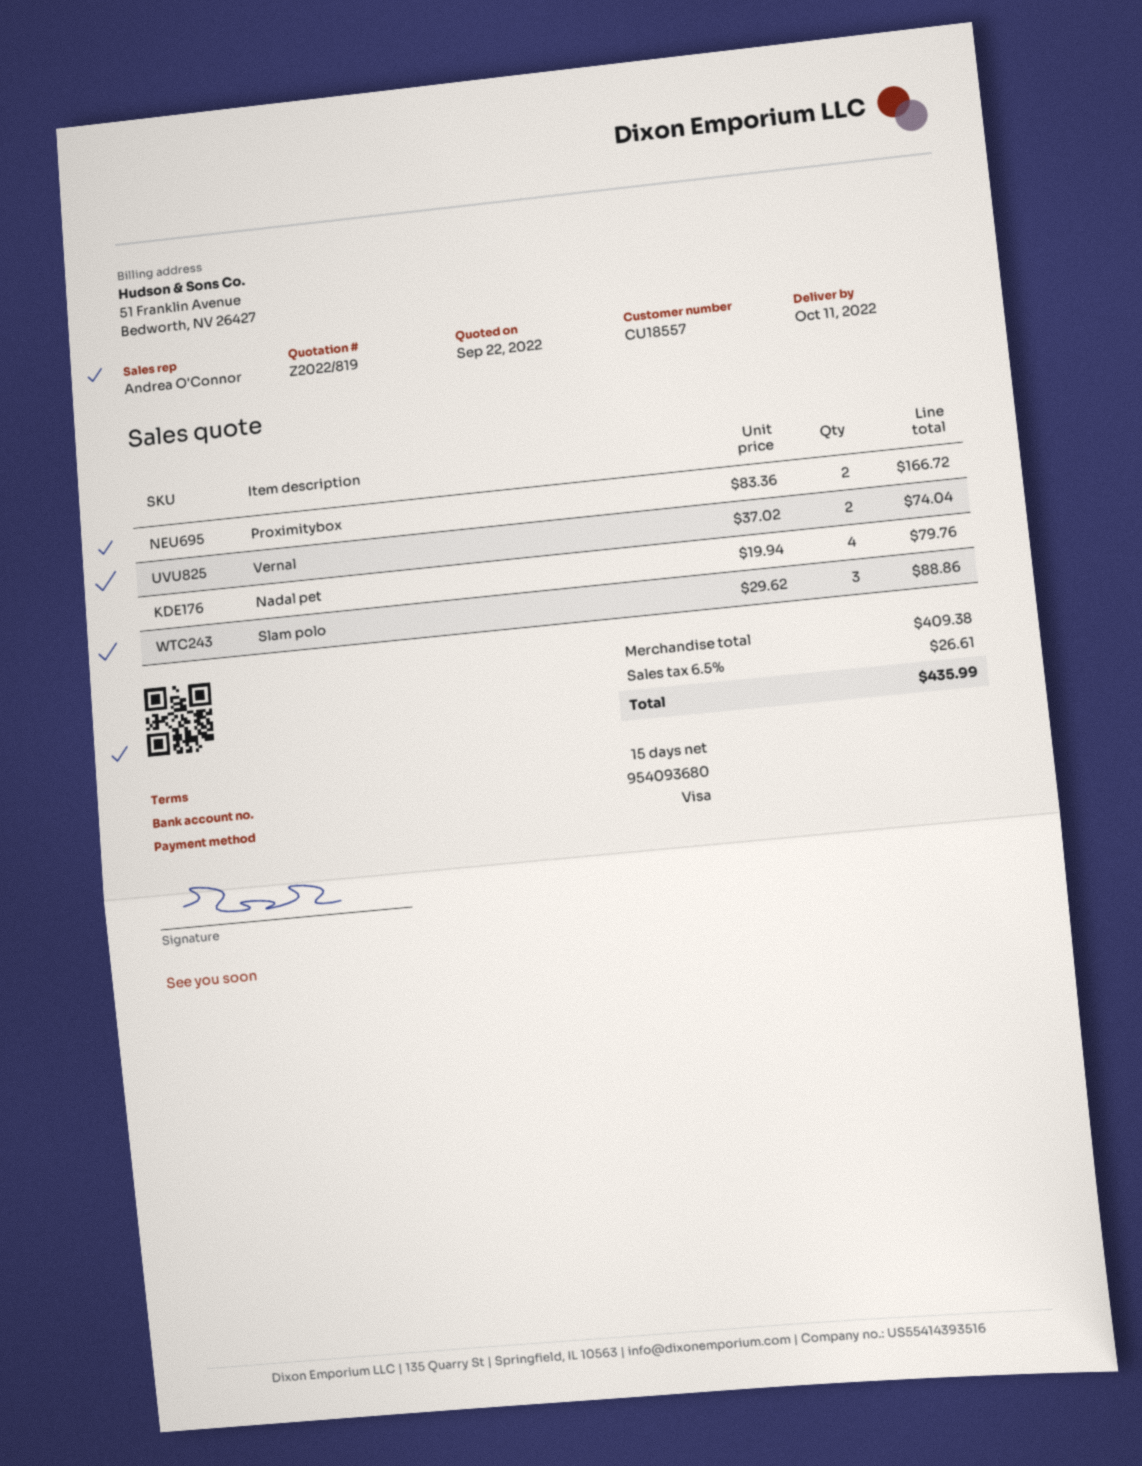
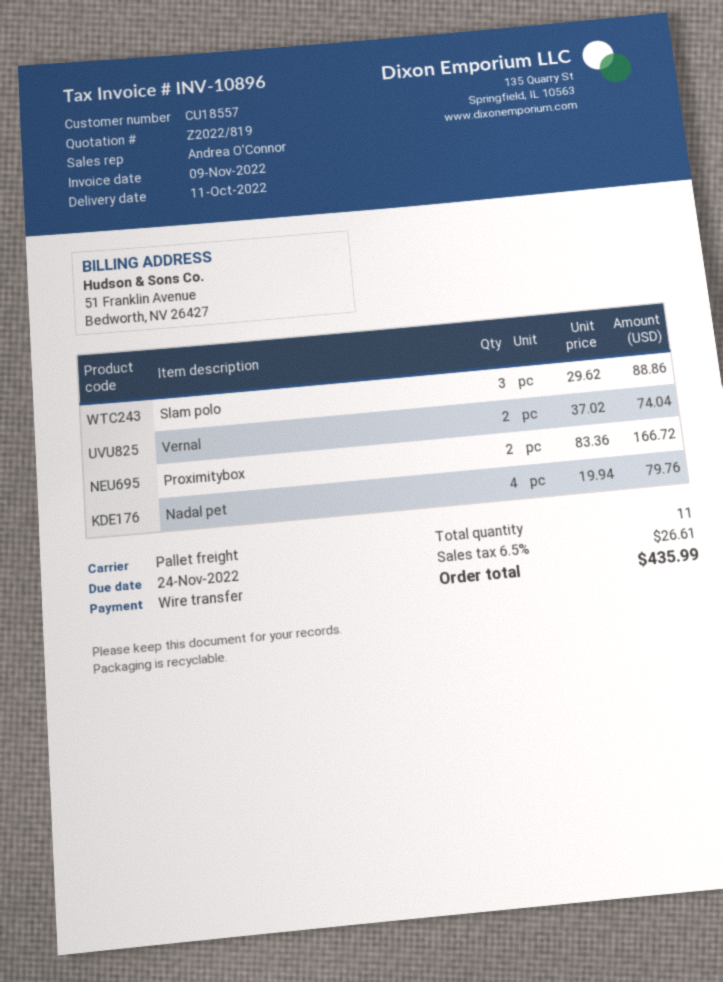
payment method: Visa -> bank transfer

